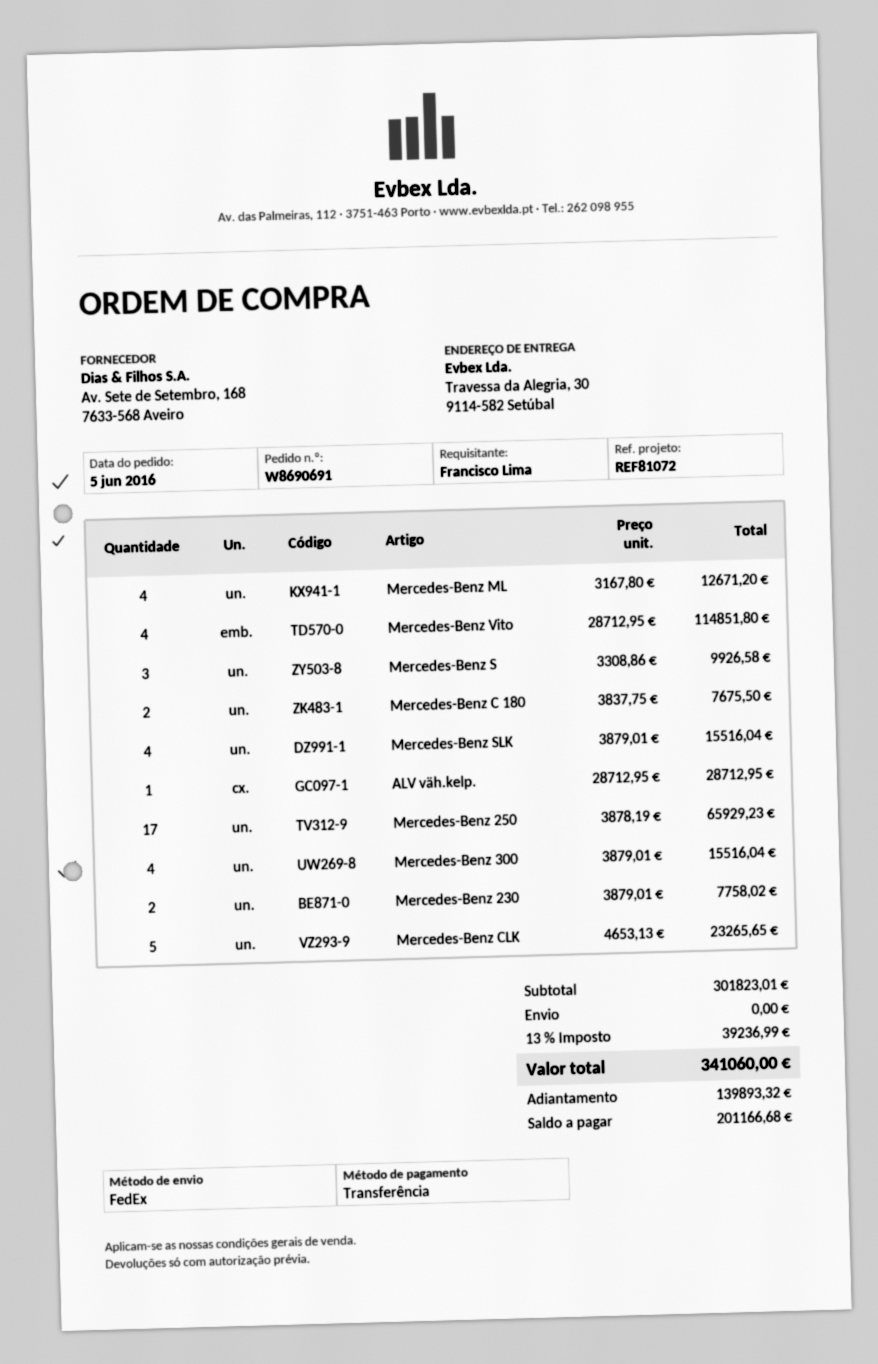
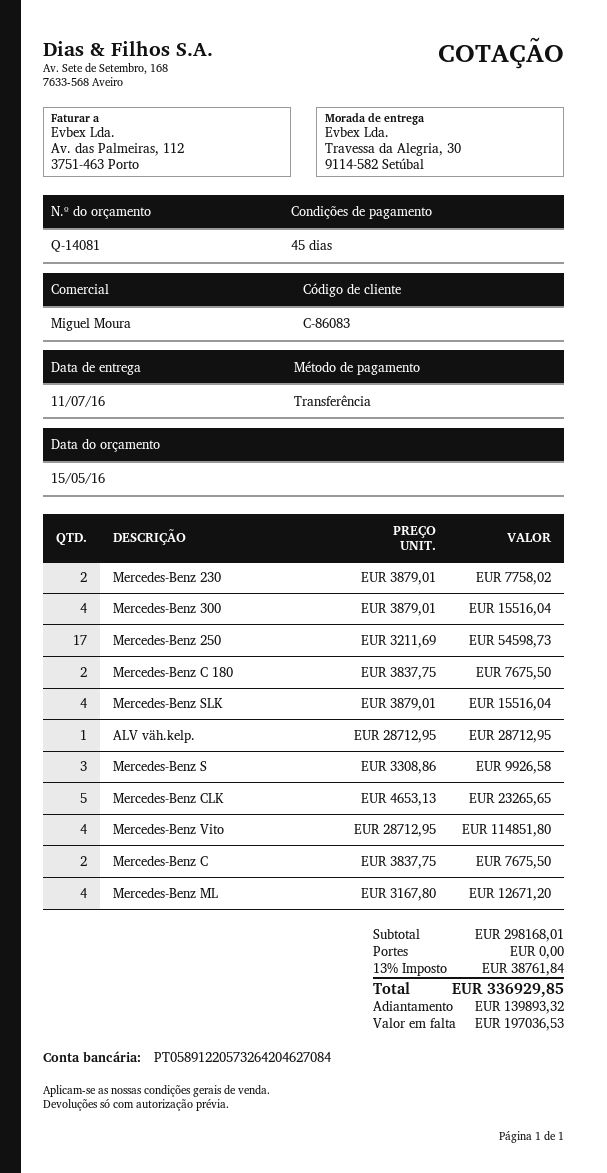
Mercedes-Benz 250: 17 x 3878.19 = 65929.23 -> 17 x 3211.69 = 54598.73
Mercedes-Benz C: none -> 2 x 3837.75 = 7675.50
subtotal: 301823.01 -> 298168.01
tax: 13% = 39236.99 -> 13% = 38761.84
total: 341060.00 -> 336929.85
balance: 201166.68 -> 197036.53

